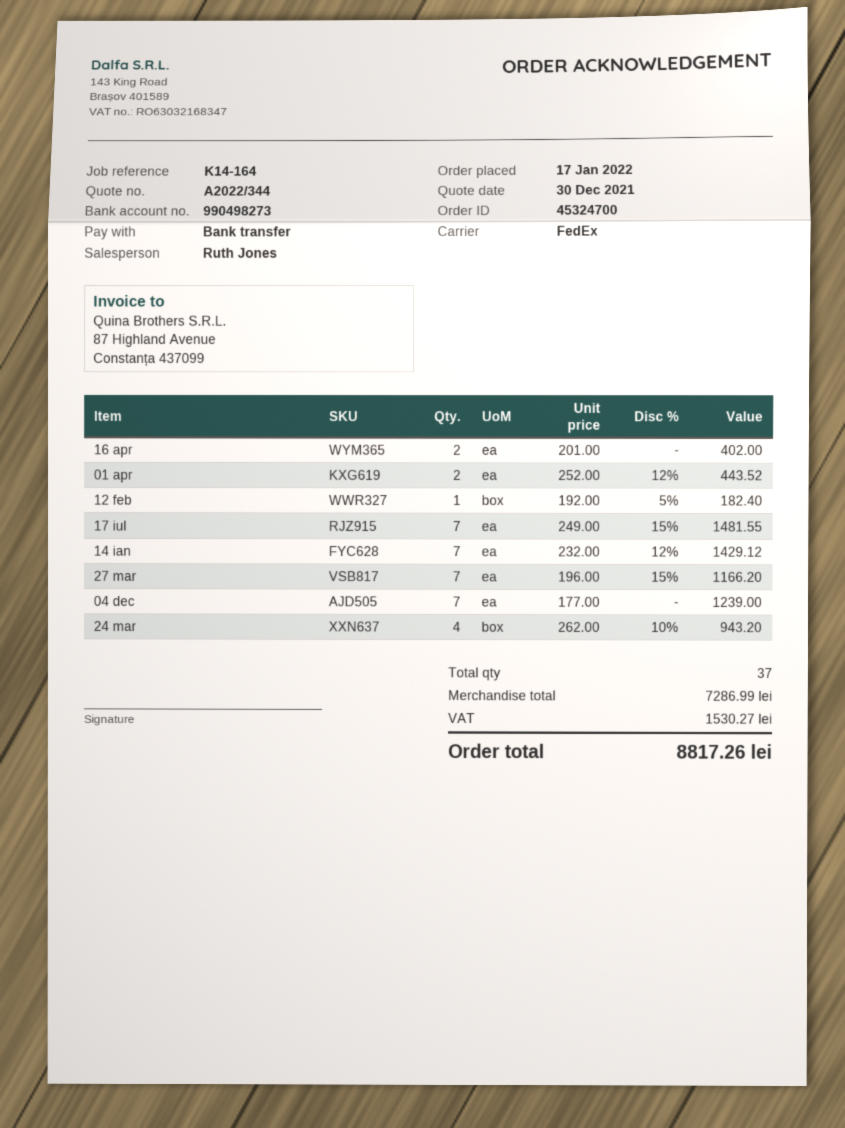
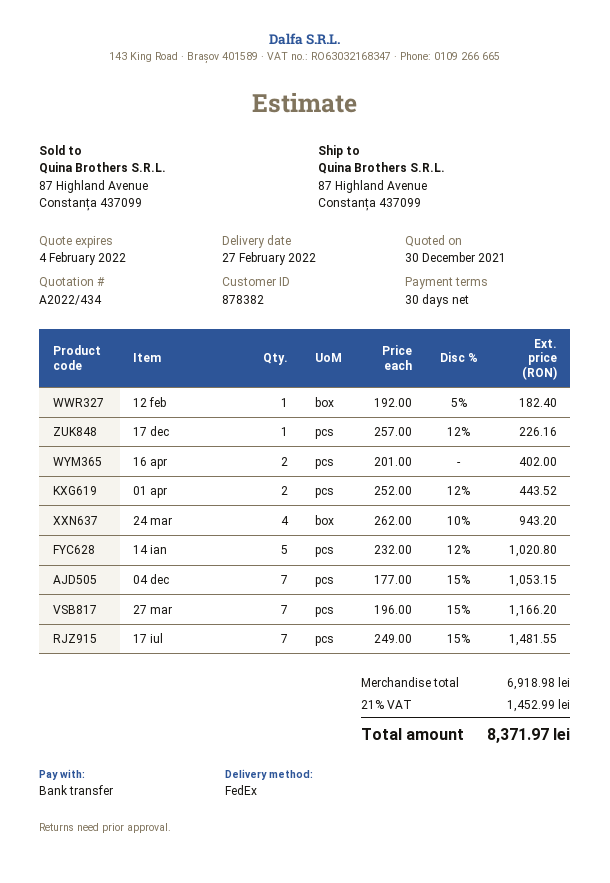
quote number: A2022/344 -> A2022/434
14 ian: 7 x 232.00 - 12% = 1429.12 -> 5 x 232.00 - 12% = 1020.80
04 dec: 7 x 177.00 = 1239.00 -> 7 x 177.00 - 15% = 1053.15
17 dec: none -> 1 x 257.00 - 12% = 226.16
subtotal: 7286.99 -> 6918.98
tax: 1530.27 -> 1452.99
total: 8817.26 -> 8371.97

